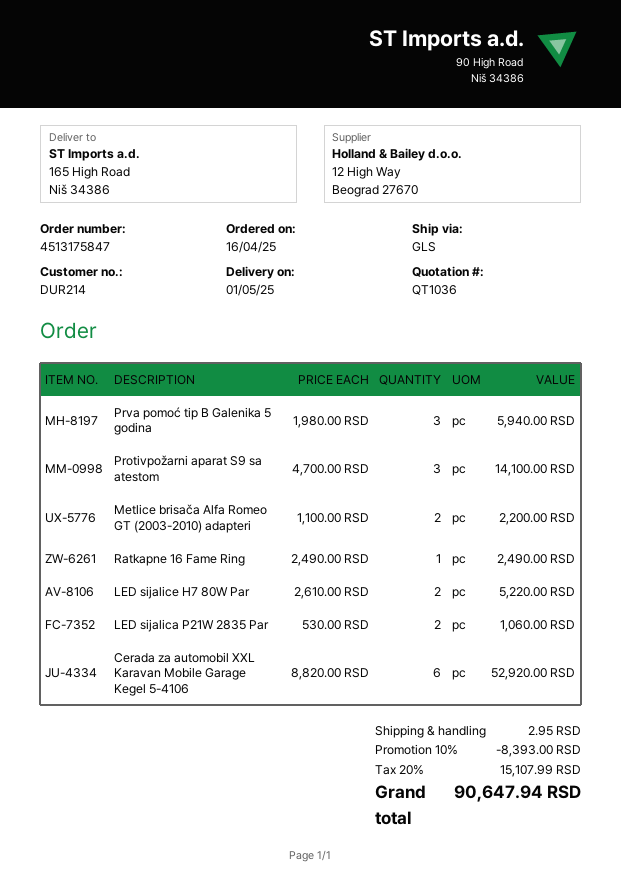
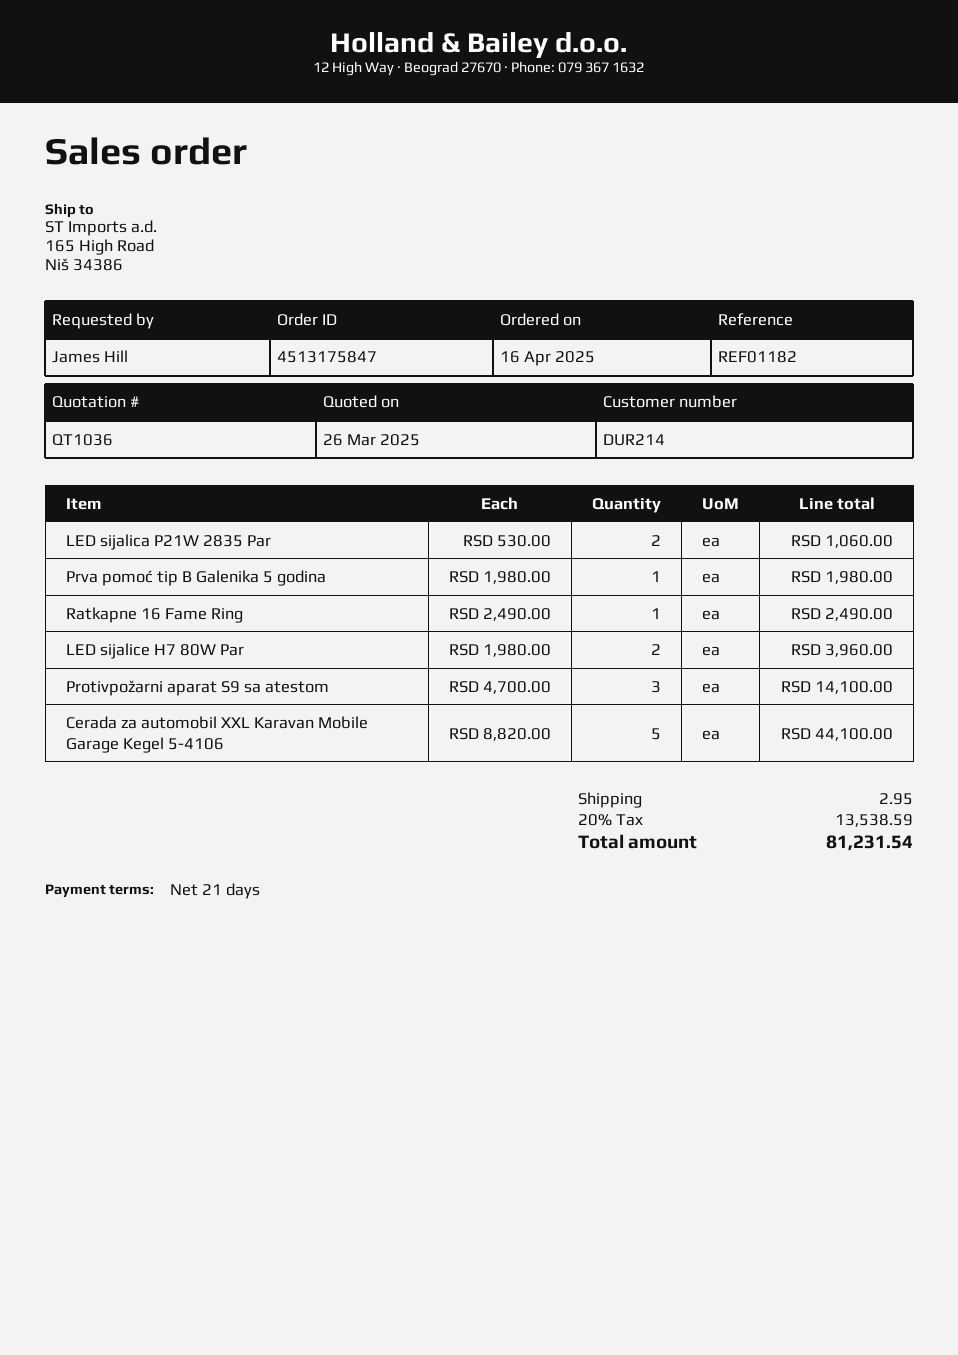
Prva pomoć tip B Galenika 5 godina: 3 x 1980.00 = 5940.00 -> 1 x 1980.00 = 1980.00
Metlice brisača Alfa Romeo GT (2003-2010) adapteri: 2 x 1100.00 = 2200.00 -> none
LED sijalice H7 80W Par: 2 x 2610.00 = 5220.00 -> 2 x 1980.00 = 3960.00
Cerada za automobil XXL Karavan Mobile Garage Kegel 5-4106: 6 x 8820.00 = 52920.00 -> 5 x 8820.00 = 44100.00
discount: 10% = 8393.00 -> none
tax: 20% = 15107.99 -> 20% = 13538.59
total: 90647.94 -> 81231.54

